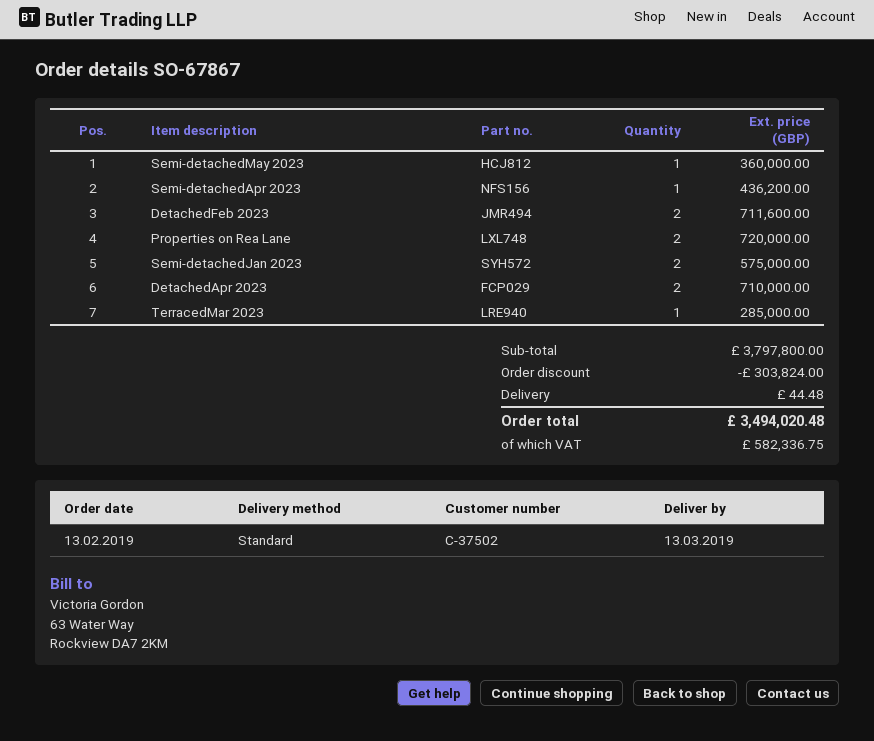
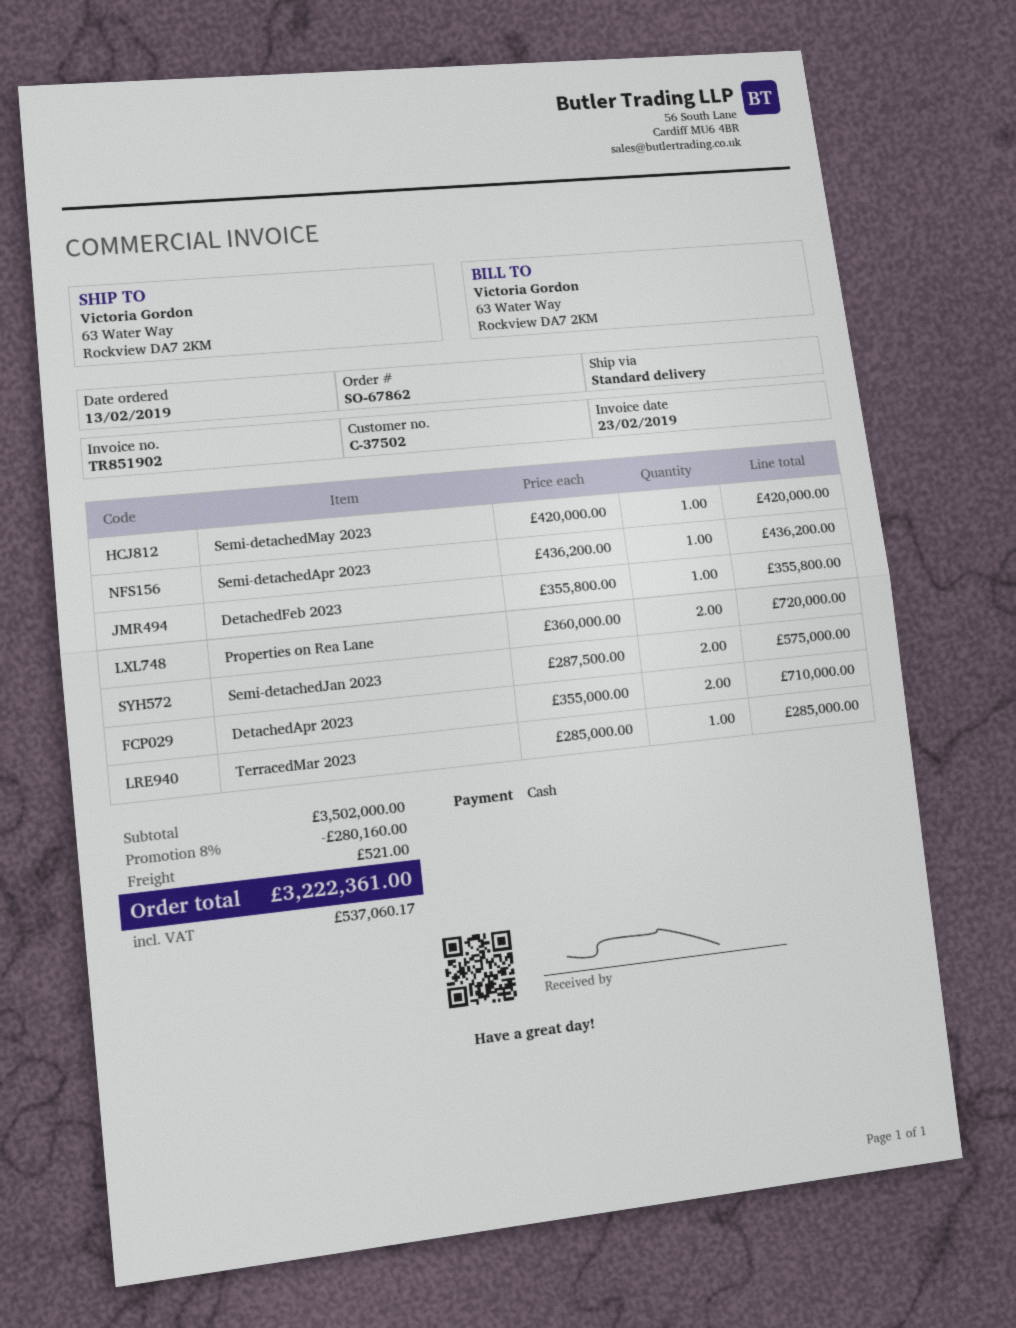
order number: SO-67867 -> SO-67862
Semi-detachedMay 2023: 1 for 360000.00 -> 1 for 420000.00
DetachedFeb 2023: 2 for 711600.00 -> 1 for 355800.00
subtotal: 3797800.00 -> 3502000.00
discount: 303824.00 -> 280160.00
shipping: 44.48 -> 521.00
tax: 582336.75 -> 537060.17
total: 3494020.48 -> 3222361.00

